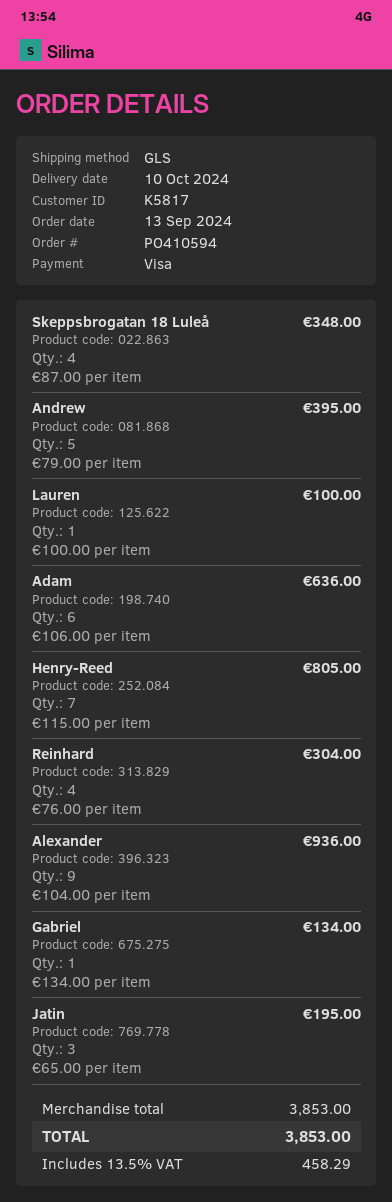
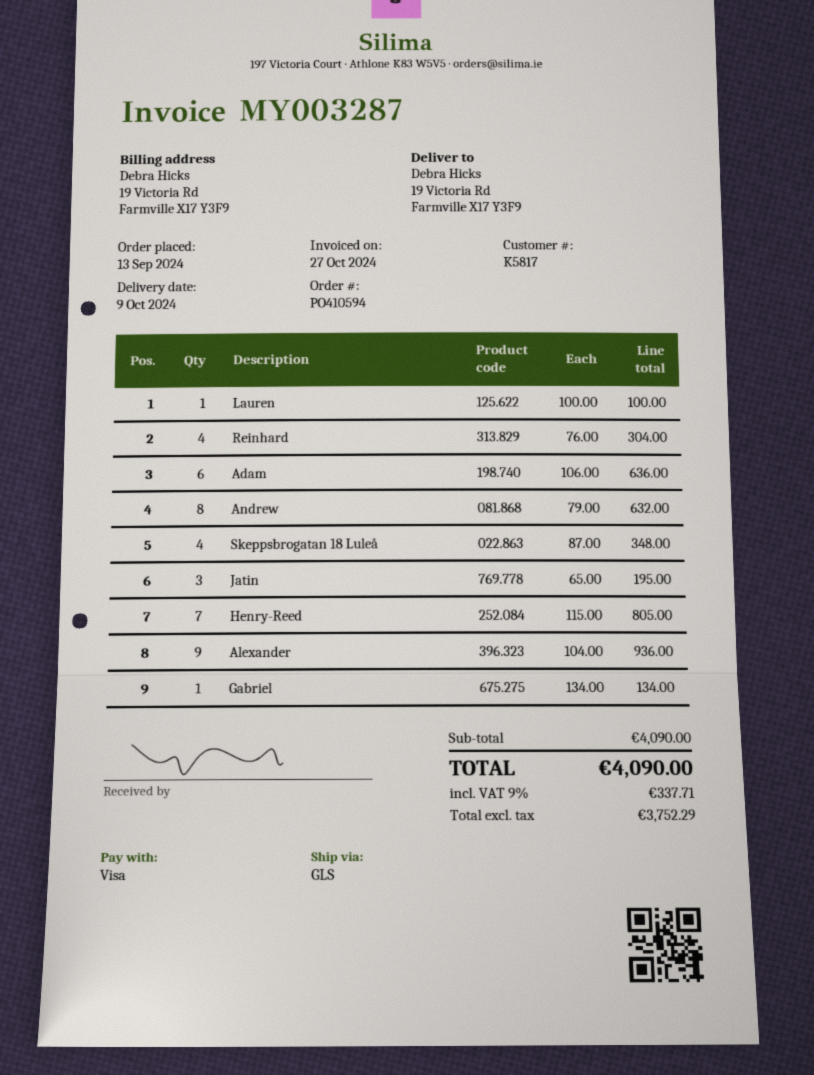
delivery date: 2024-10-10 -> 2024-10-09
Andrew: 5 x 79.00 = 395.00 -> 8 x 79.00 = 632.00
subtotal: 3853.00 -> 4090.00
tax: 13.5% = 458.29 -> 9% = 337.71
total: 3853.00 -> 4090.00

